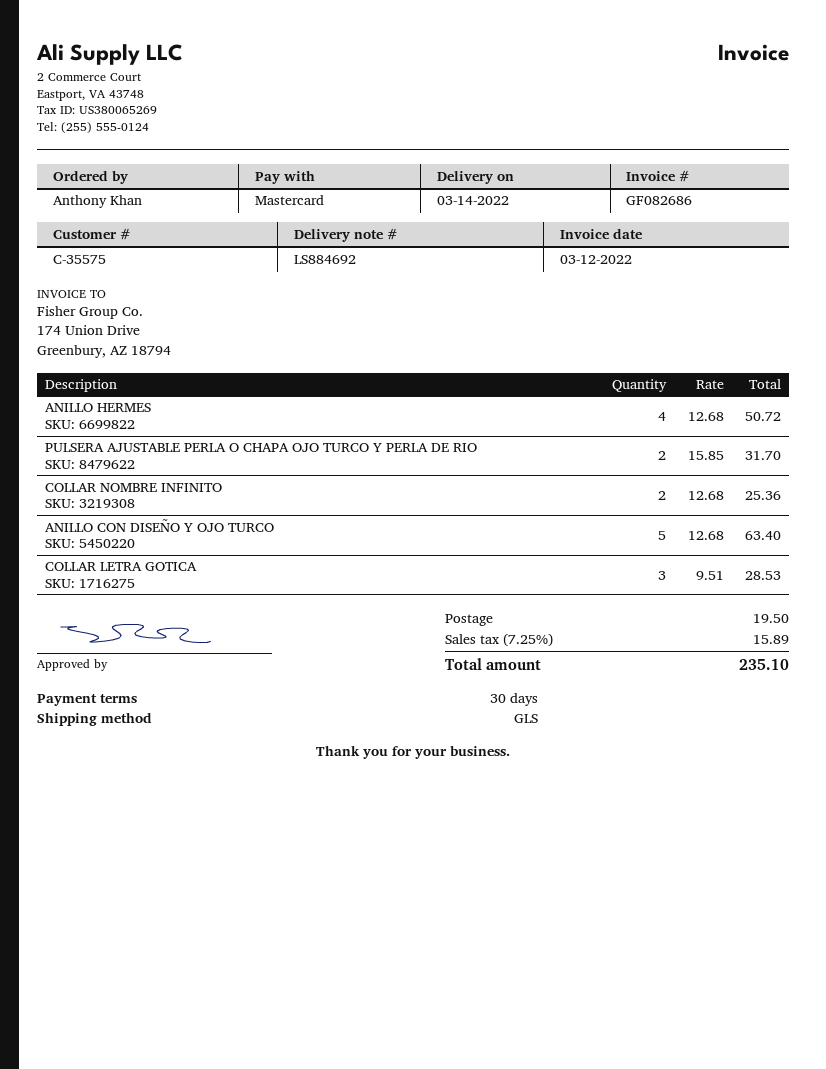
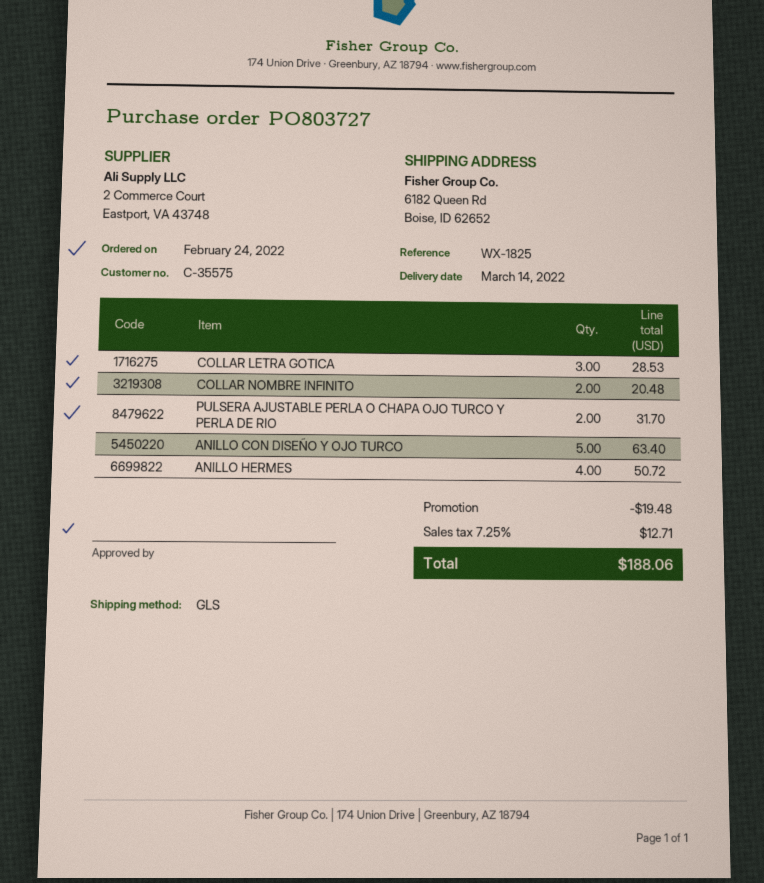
COLLAR NOMBRE INFINITO: 2 for 25.36 -> 2 for 20.48
discount: none -> 19.48
shipping: 19.50 -> none
tax: 7.25% = 15.89 -> 7.25% = 12.71
total: 235.10 -> 188.06

